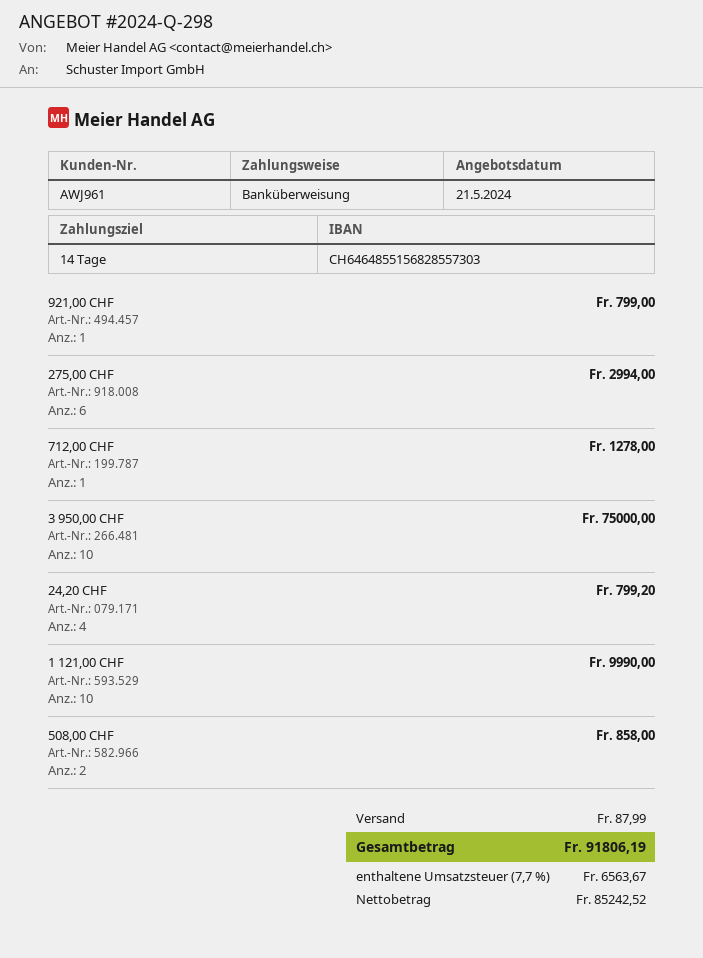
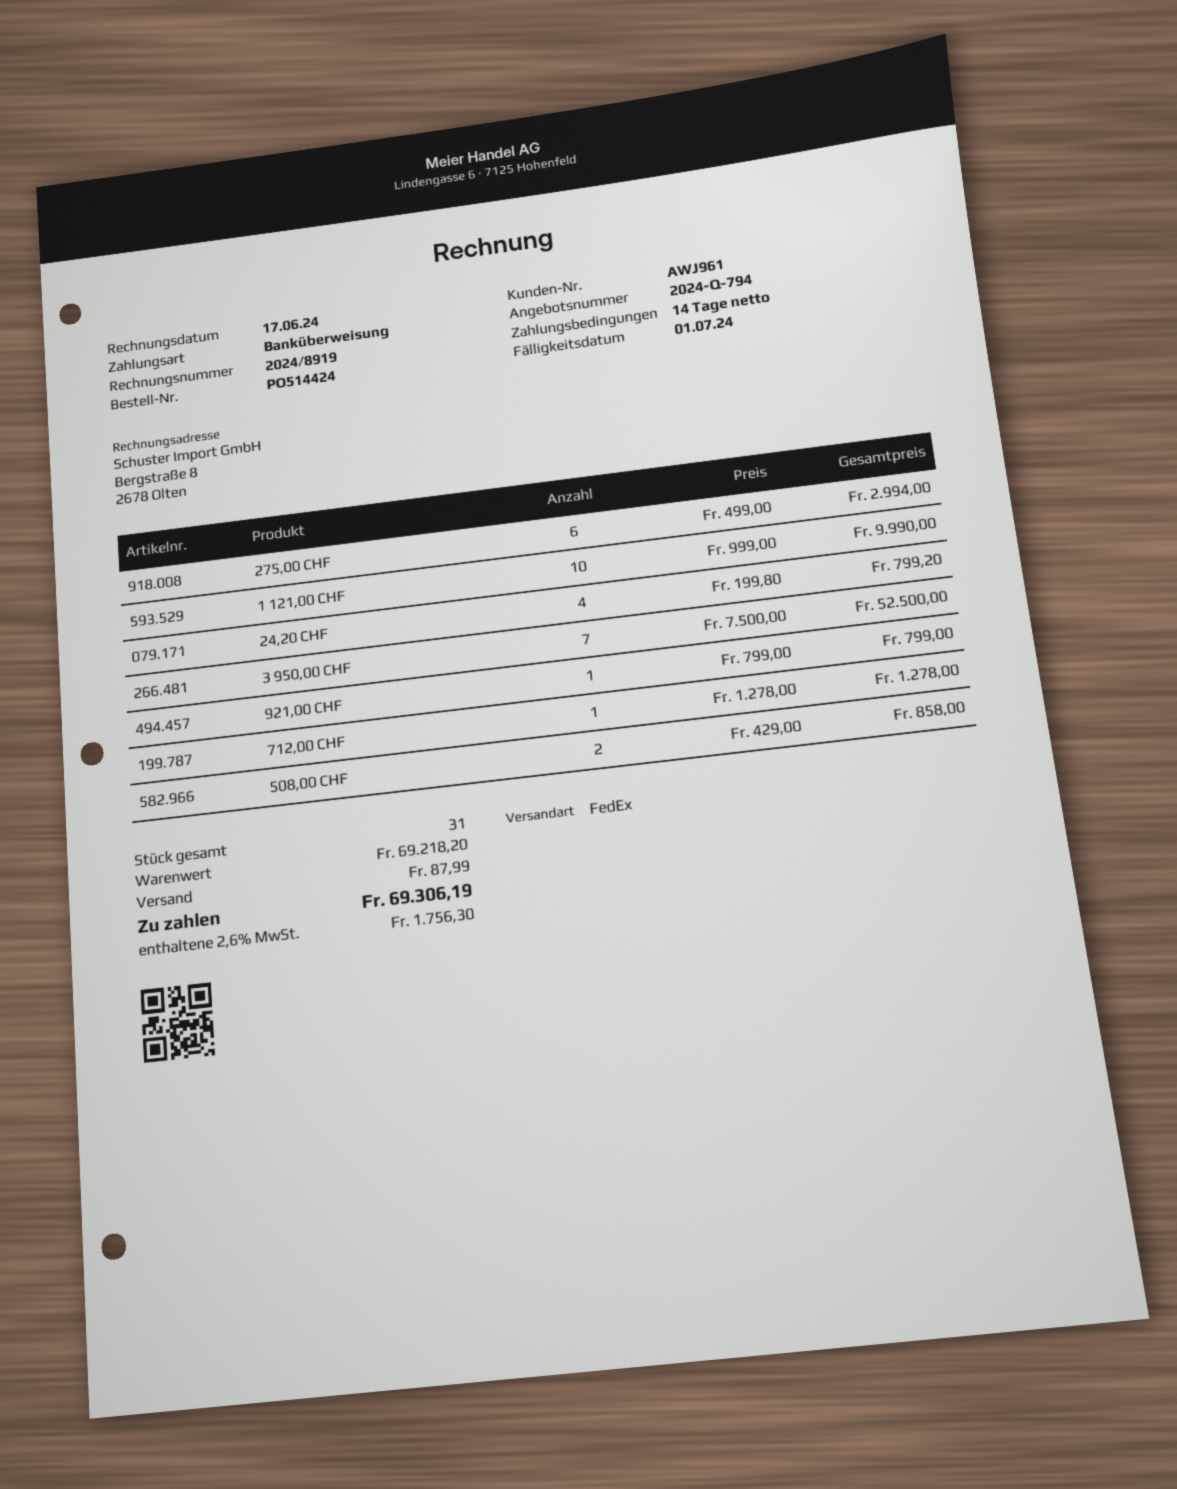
quote number: 2024-Q-298 -> 2024-Q-794
3 950,00 CHF: 10 for 75000.00 -> 7 for 52500.00
tax: 7.7% = 6563.67 -> 2.6% = 1756.30
total: 91806.19 -> 69306.19

